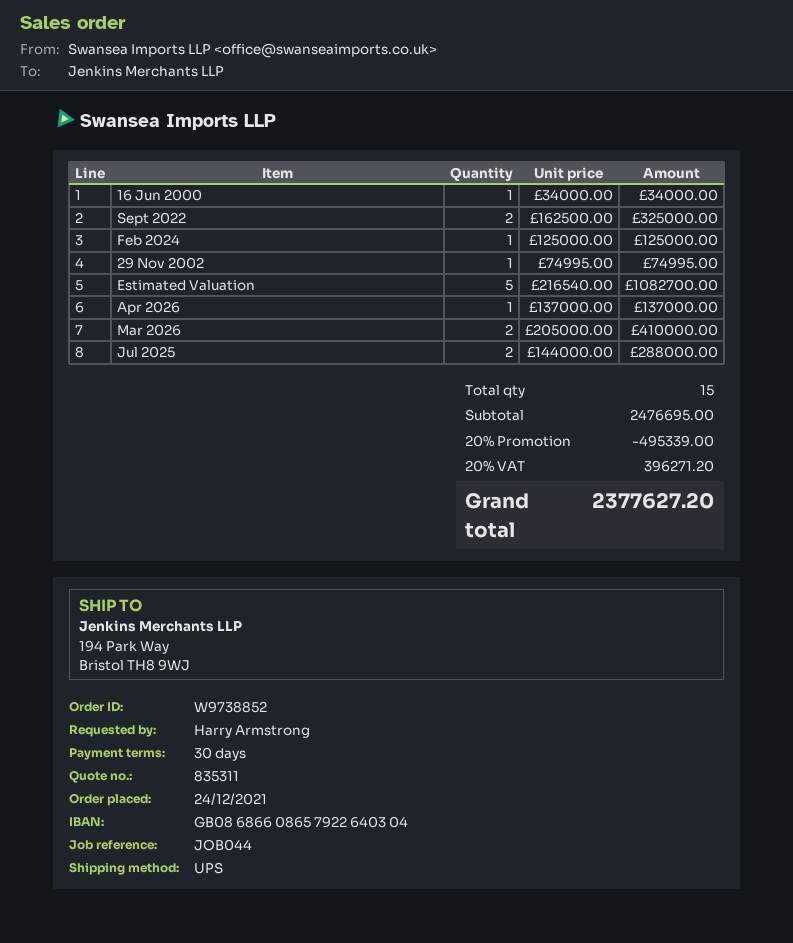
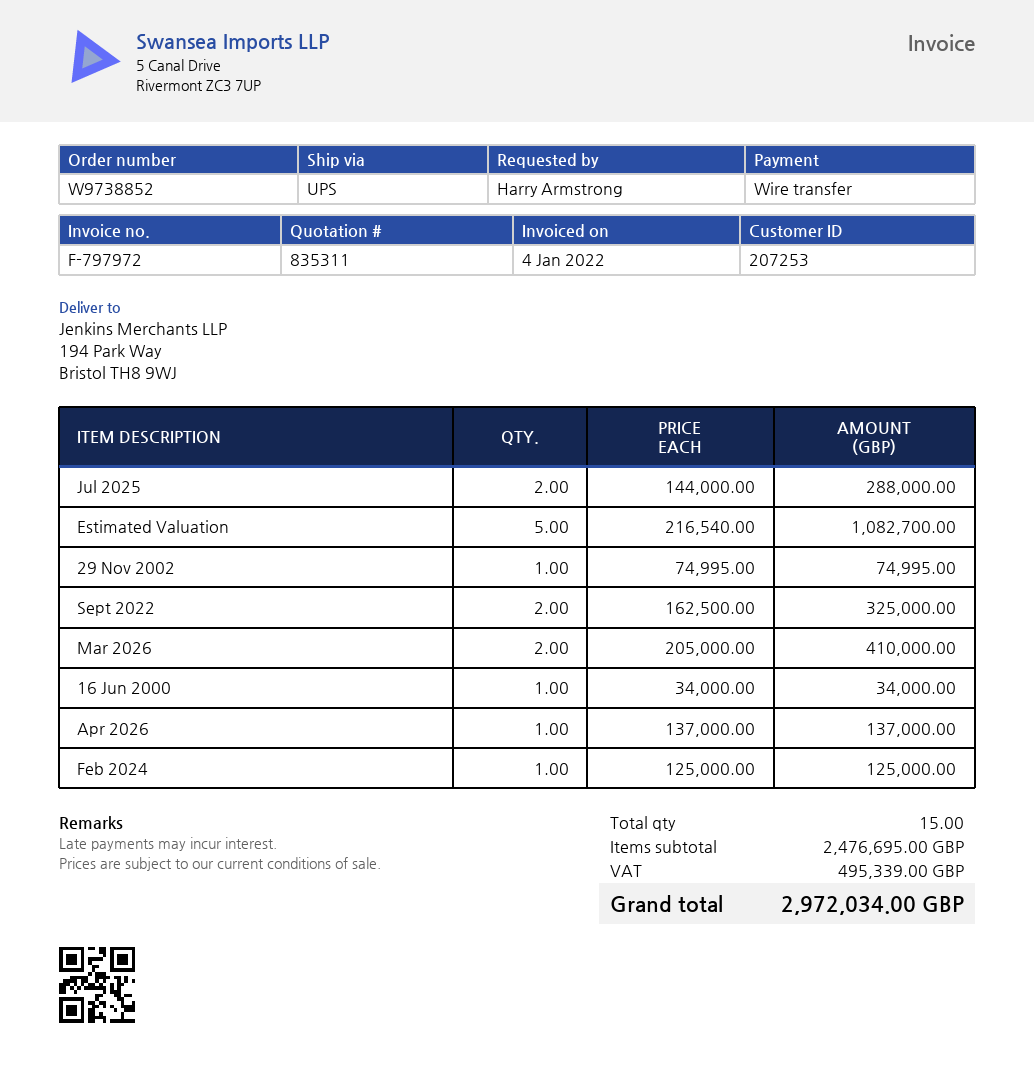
discount: 20% = 495339.00 -> none
tax: 396271.20 -> 495339.00
total: 2377627.20 -> 2972034.00

